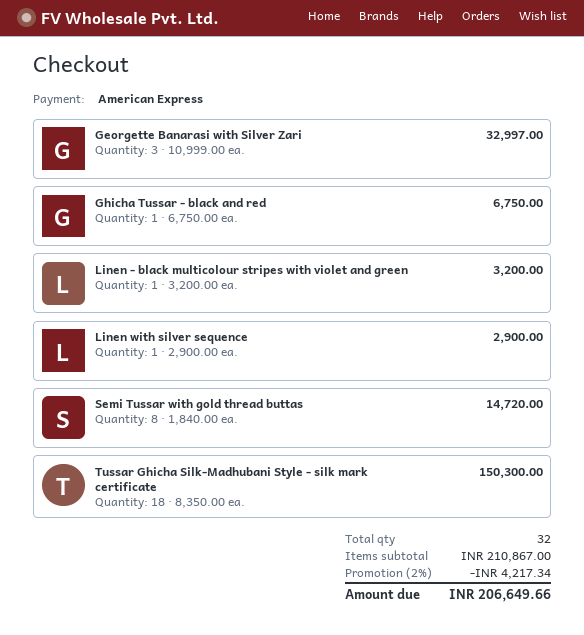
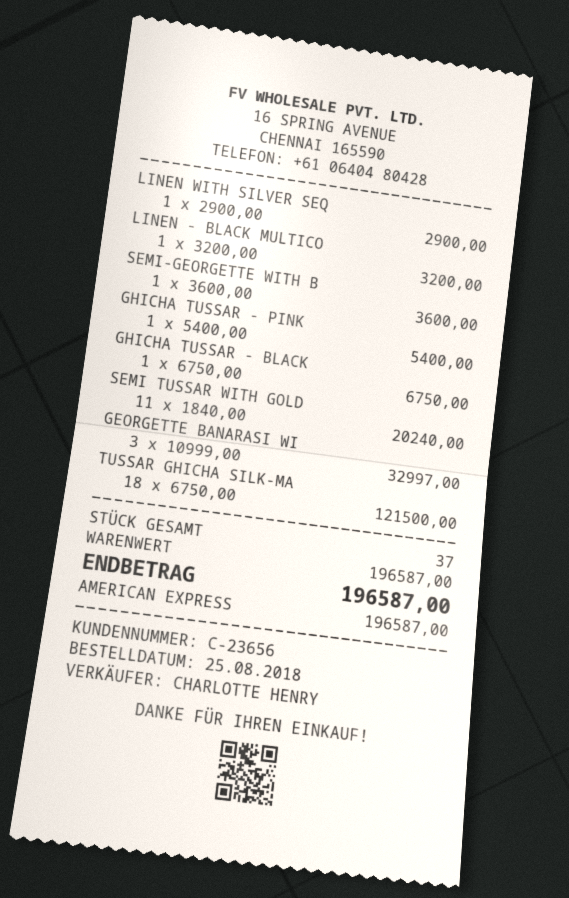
Semi Tussar with gold thread buttas: 8 x 1840.00 = 14720.00 -> 11 x 1840.00 = 20240.00
Tussar Ghicha Silk-Madhubani Style - silk mark certificate: 18 x 8350.00 = 150300.00 -> 18 x 6750.00 = 121500.00
SEMI-GEORGETTE WITH B: none -> 1 x 3600.00 = 3600.00
GHICHA TUSSAR - PINK: none -> 1 x 5400.00 = 5400.00
total quantity: 32 -> 37
subtotal: 210867.00 -> 196587.00
discount: 2% = 4217.34 -> none
total: 206649.66 -> 196587.00

